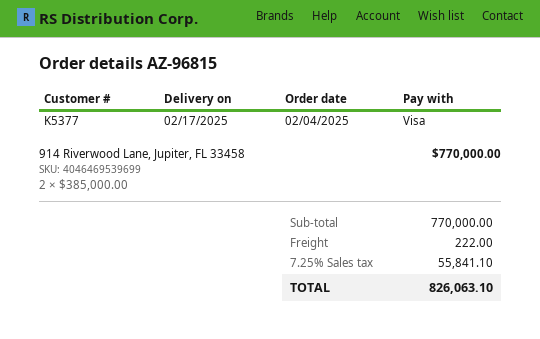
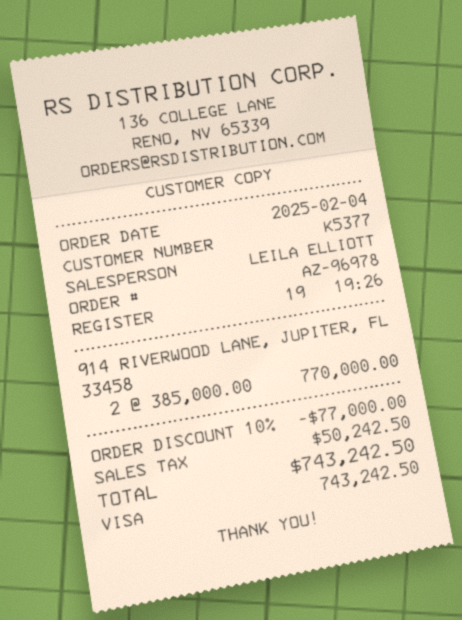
order number: AZ-96815 -> AZ-96978
discount: none -> 10% = 77000.00
shipping: 222.00 -> none
tax: 55841.10 -> 50242.50
total: 826063.10 -> 743242.50

